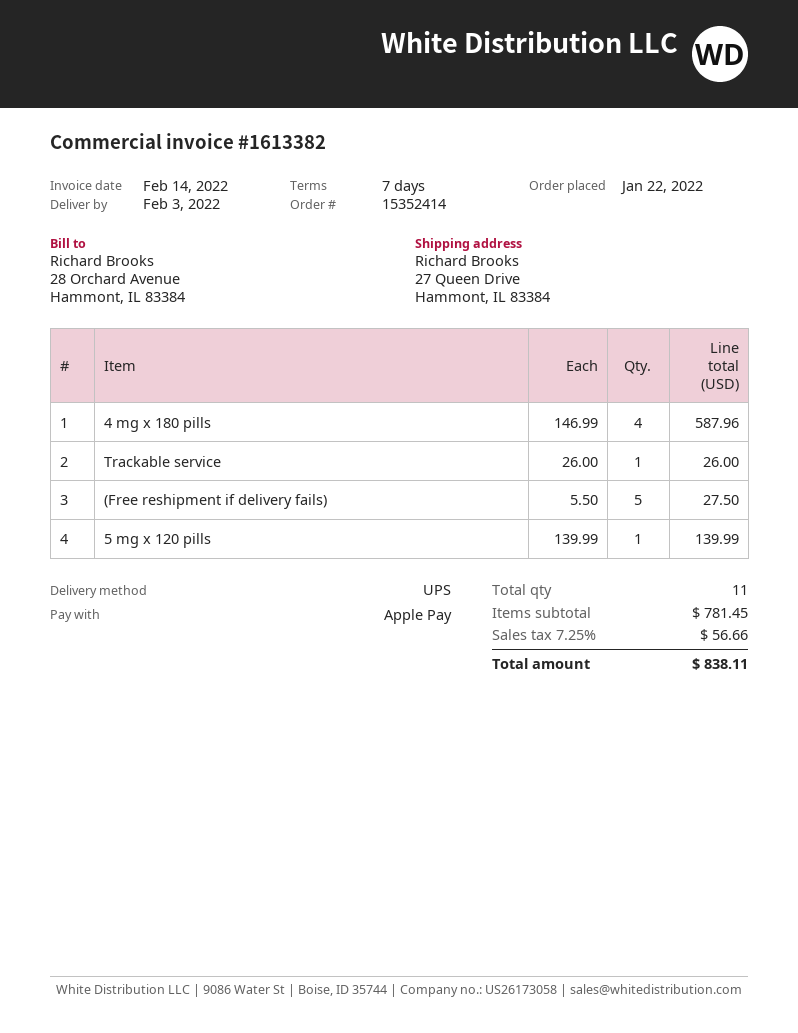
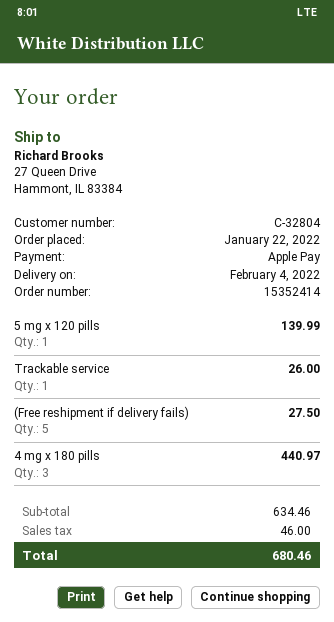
delivery date: 2022-02-03 -> 2022-02-04
4 mg x 180 pills: 4 for 587.96 -> 3 for 440.97
subtotal: 781.45 -> 634.46
tax: 56.66 -> 46.00
total: 838.11 -> 680.46

